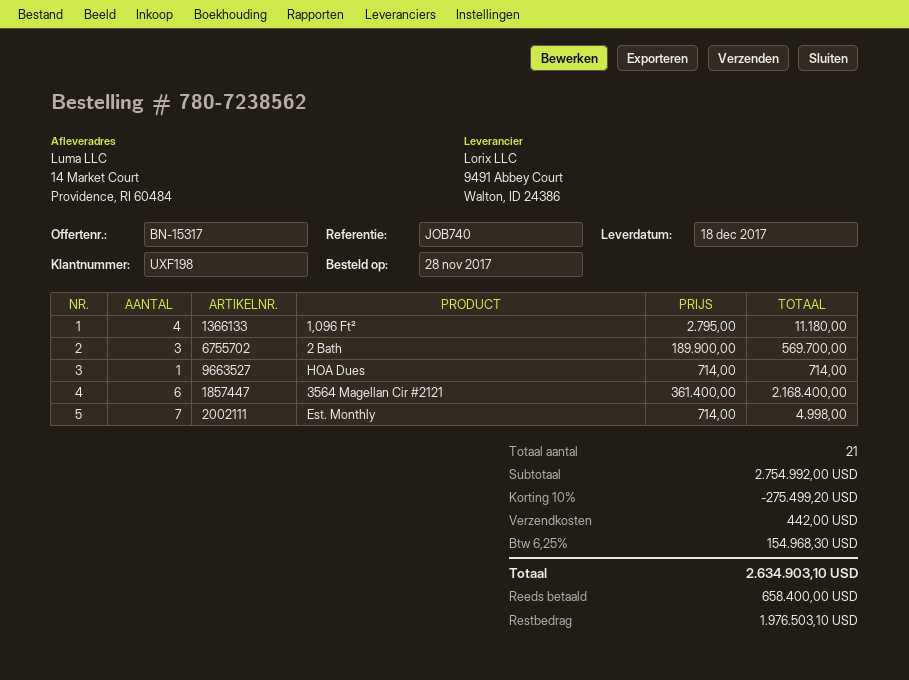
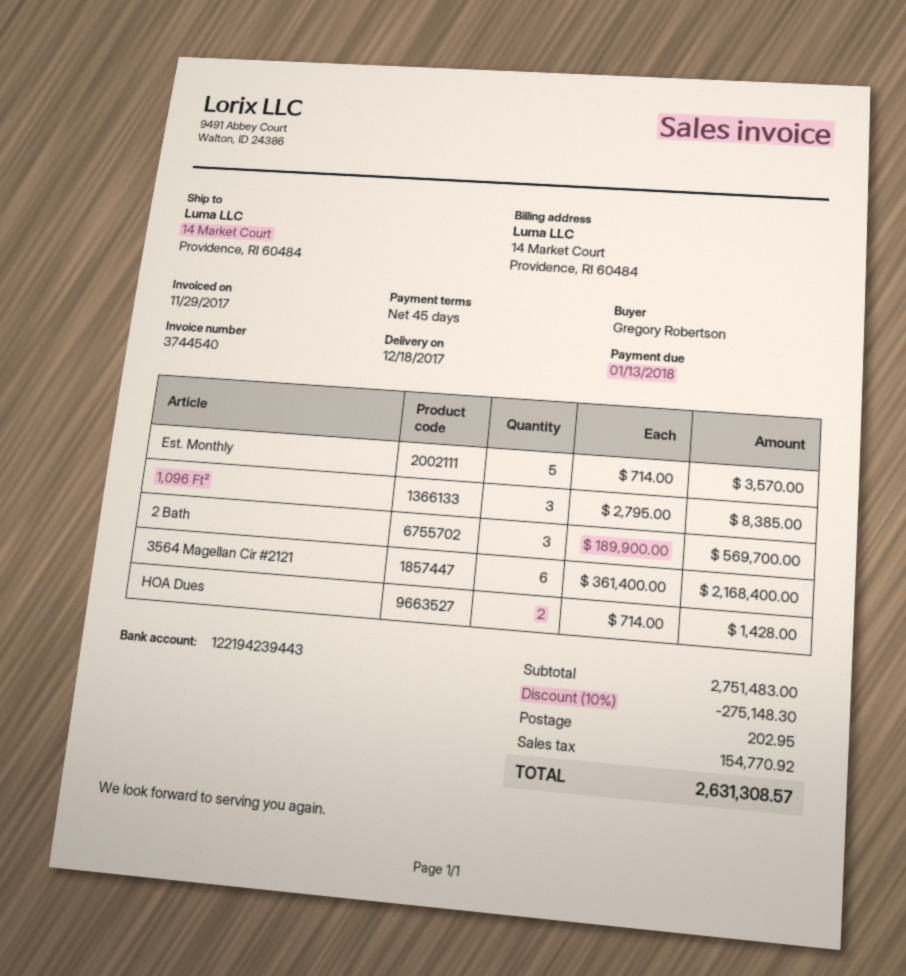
1,096 Ft²: 4 x 2795.00 = 11180.00 -> 3 x 2795.00 = 8385.00
HOA Dues: 1 x 714.00 = 714.00 -> 2 x 714.00 = 1428.00
Est. Monthly: 7 x 714.00 = 4998.00 -> 5 x 714.00 = 3570.00
subtotal: 2754992.00 -> 2751483.00
discount: 10% = 275499.20 -> 10% = 275148.30
shipping: 442.00 -> 202.95
tax: 154968.30 -> 154770.92
total: 2634903.10 -> 2631308.57

